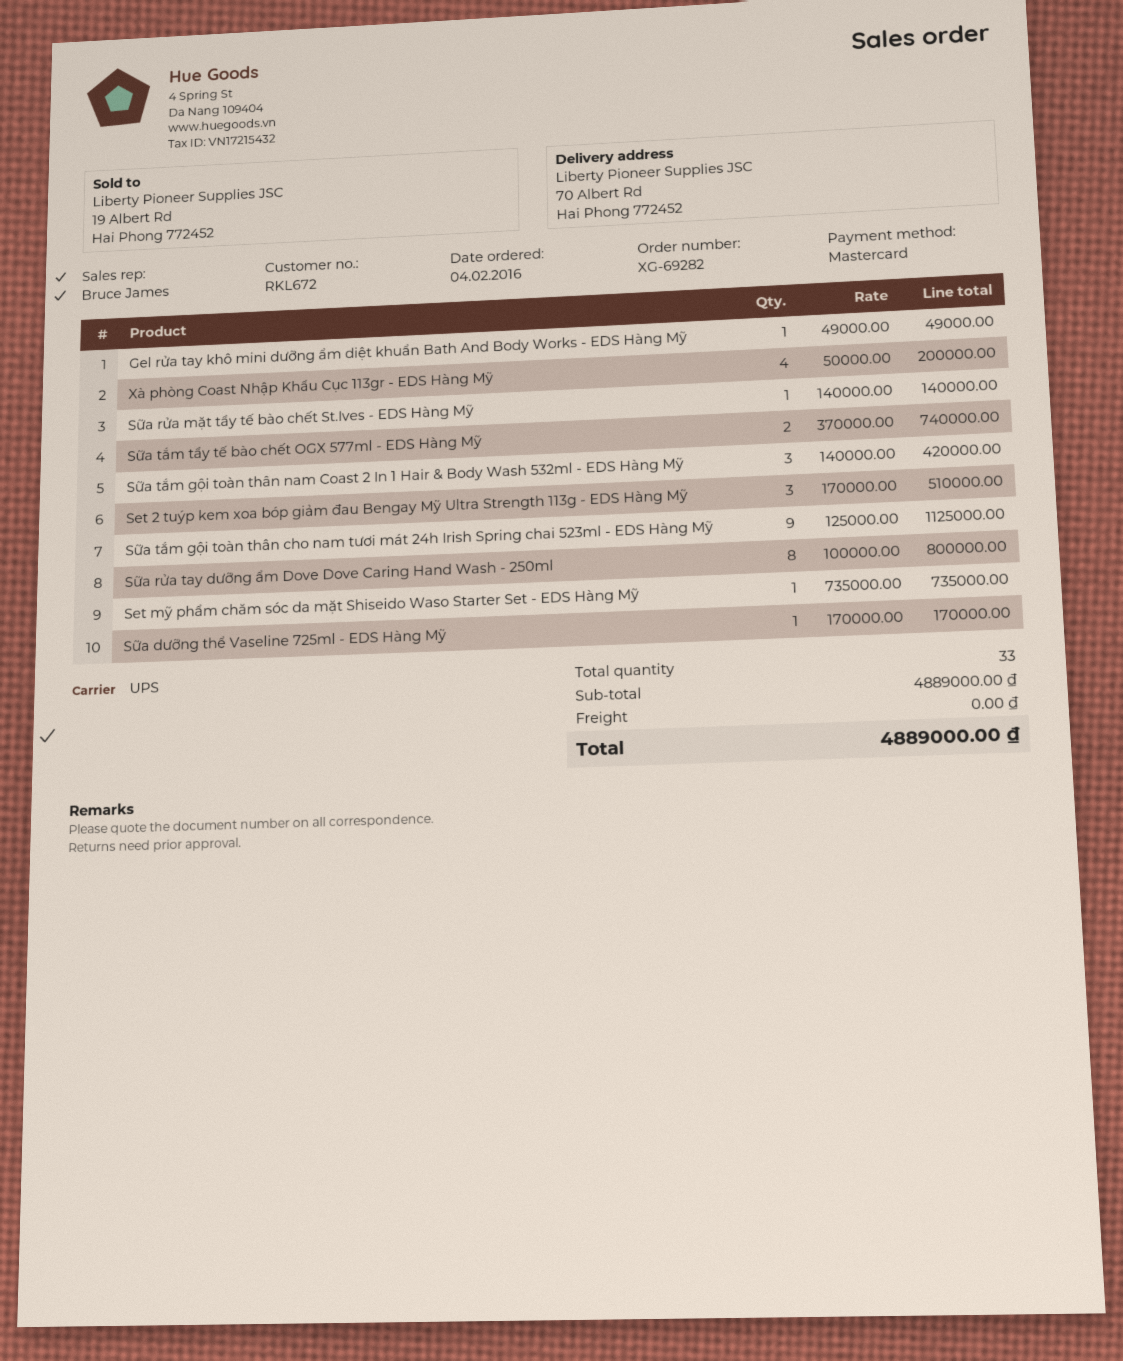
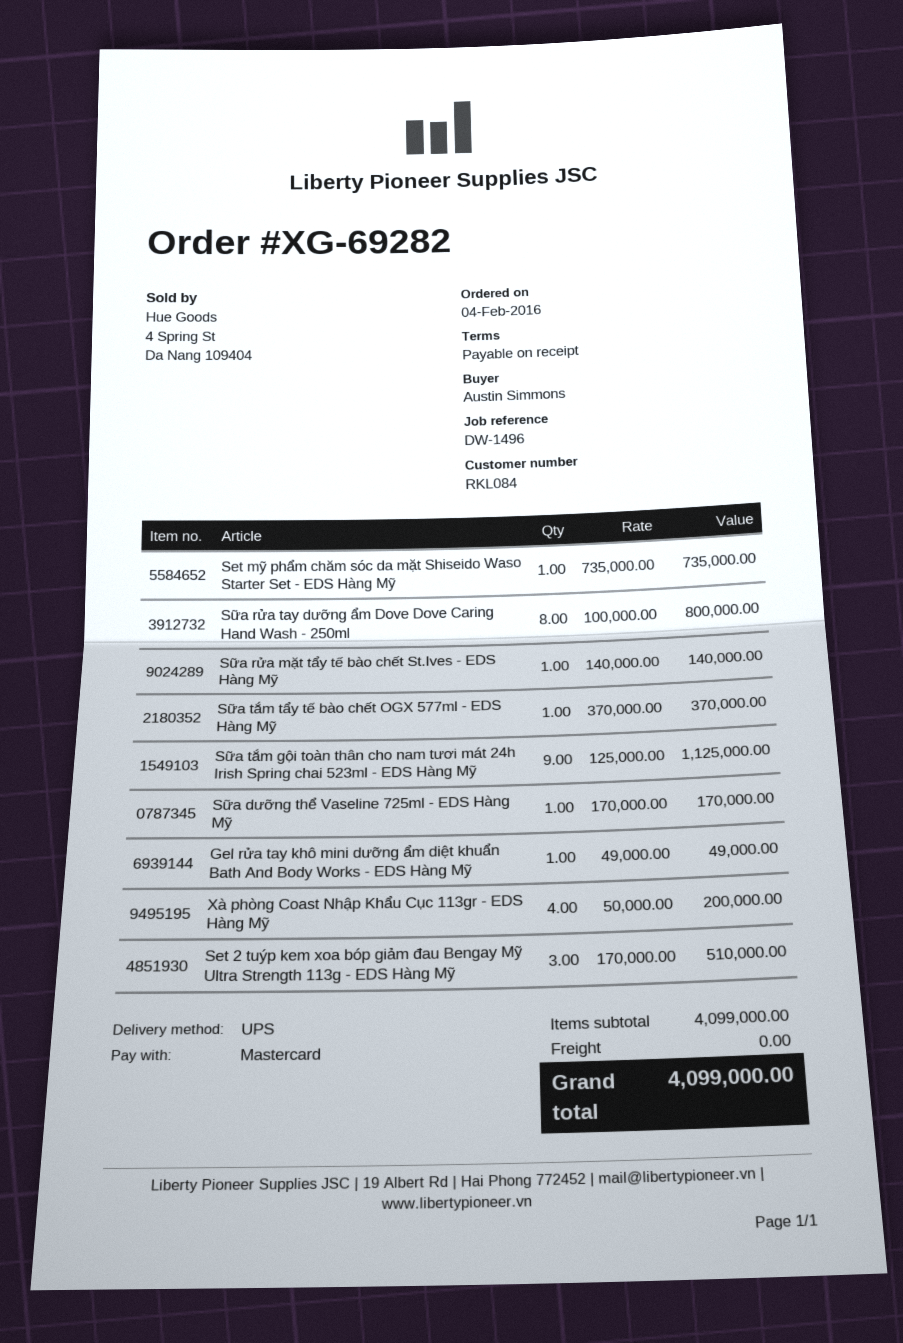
customer number: RKL672 -> RKL084
Sữa tắm tẩy tế bào chết OGX 577ml - EDS Hàng Mỹ: 2 x 370000.00 = 740000.00 -> 1 x 370000.00 = 370000.00
Sữa tắm gội toàn thân nam Coast 2 In 1 Hair & Body Wash 532ml - EDS Hàng Mỹ: 3 x 140000.00 = 420000.00 -> none
subtotal: 4889000.00 -> 4099000.00
total: 4889000.00 -> 4099000.00

